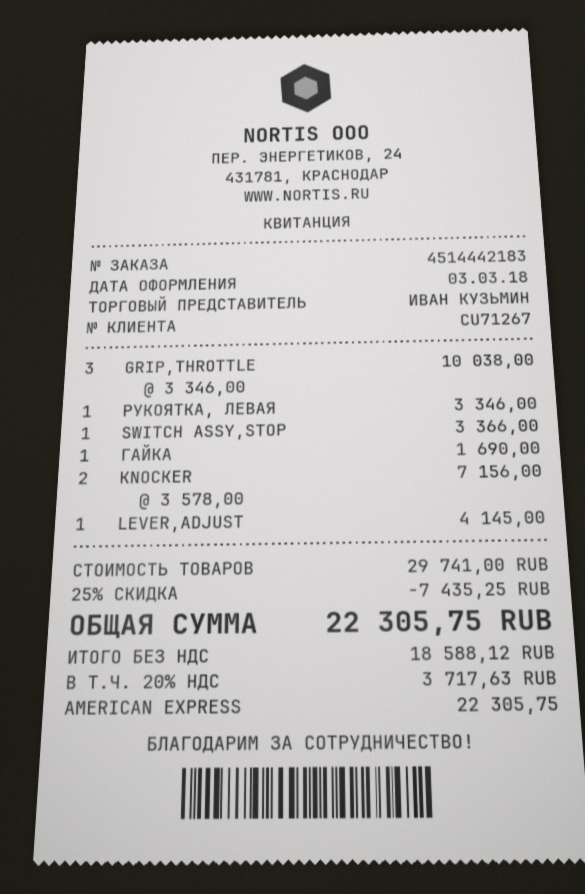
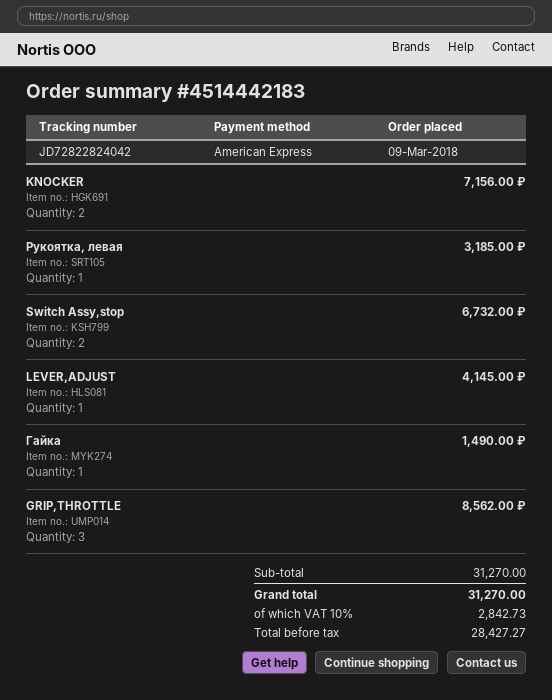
order date: 2018-03-03 -> 2018-03-09
GRIP,THROTTLE: 3 for 10038.00 -> 3 for 8562.00
РУКОЯТКА, ЛЕВАЯ: 1 for 3346.00 -> 1 for 3185.00
SWITCH ASSY,STOP: 1 for 3366.00 -> 2 for 6732.00
ГАЙКА: 1 for 1690.00 -> 1 for 1490.00
subtotal: 29741.00 -> 31270.00
discount: 25% = 7435.25 -> none
net: 18588.12 -> 28427.27
tax: 20% = 3717.63 -> 10% = 2842.73
total: 22305.75 -> 31270.00

